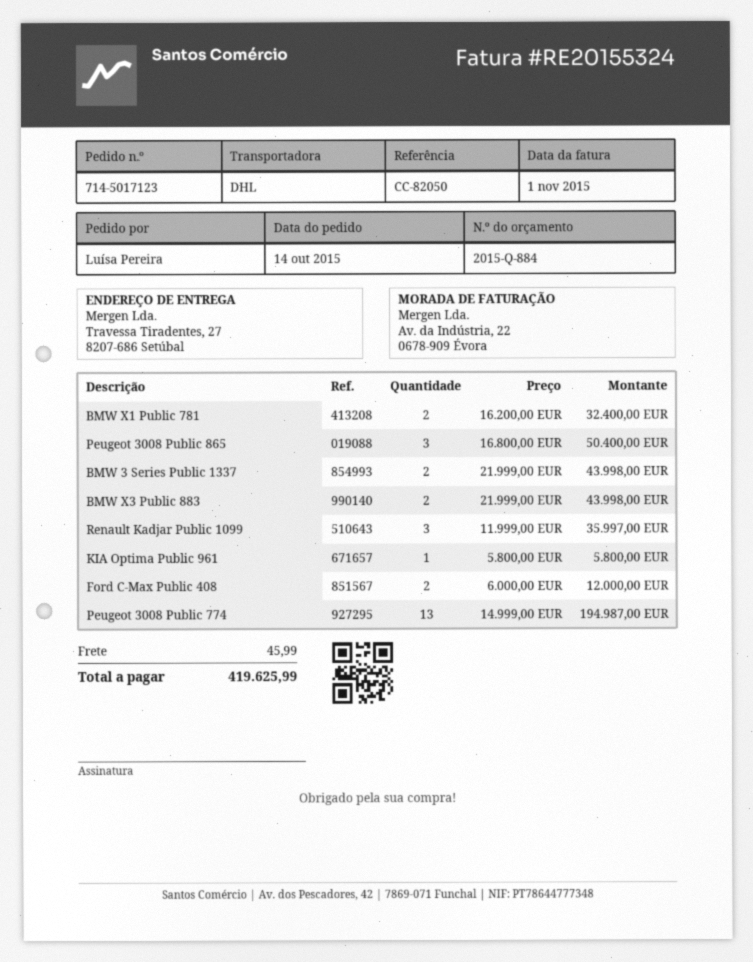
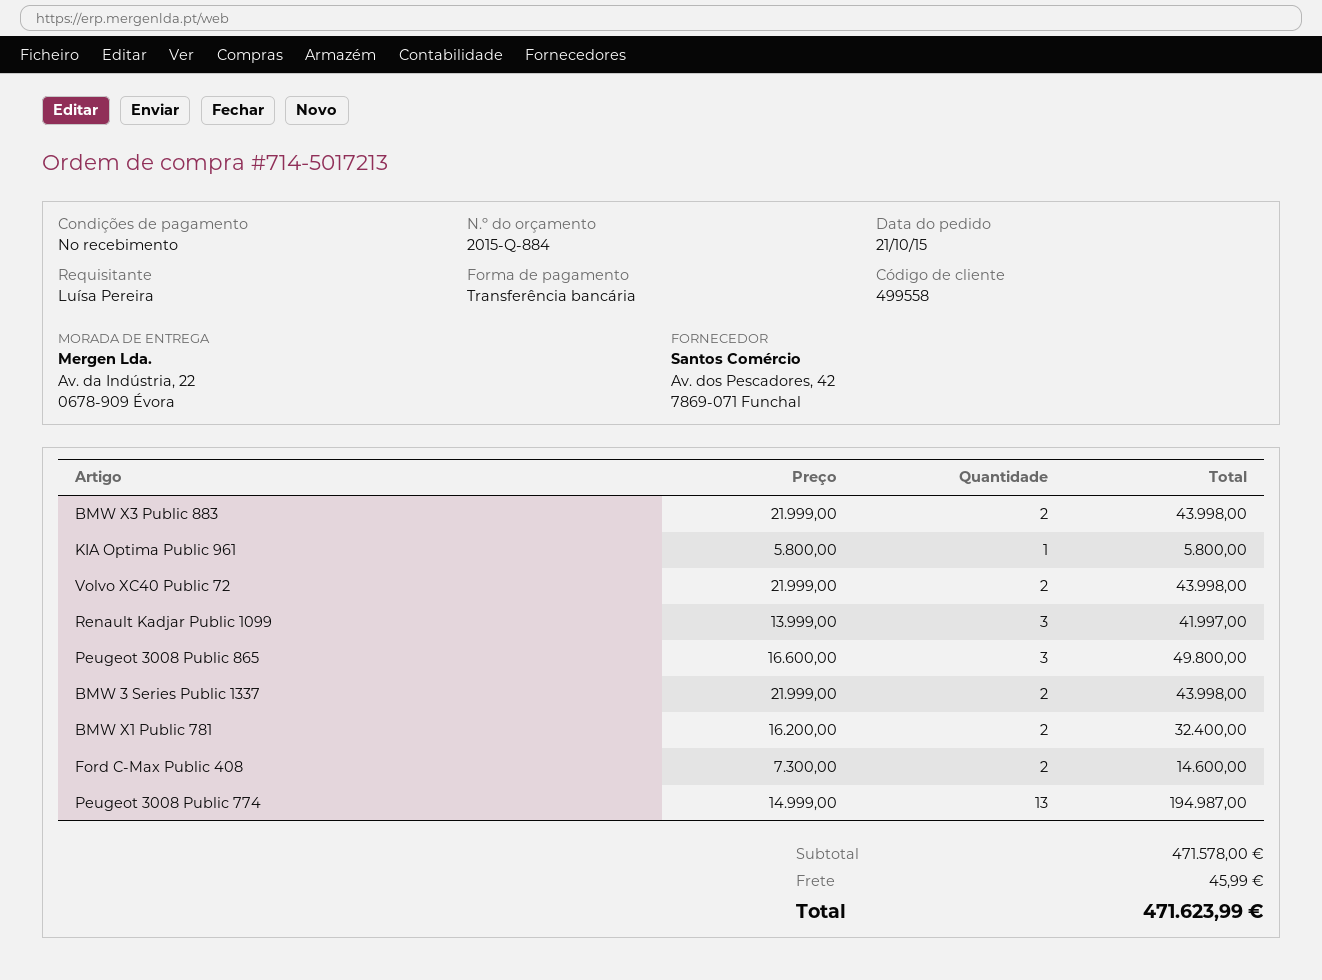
order number: 714-5017123 -> 714-5017213
order date: 2015-10-14 -> 2015-10-21
ship to: Travessa Tiradentes, 27, 8207-686 Setúbal -> Av. da Indústria, 22, 0678-909 Évora
Peugeot 3008 Public 865: 3 x 16800.00 = 50400.00 -> 3 x 16600.00 = 49800.00
Renault Kadjar Public 1099: 3 x 11999.00 = 35997.00 -> 3 x 13999.00 = 41997.00
Ford C-Max Public 408: 2 x 6000.00 = 12000.00 -> 2 x 7300.00 = 14600.00
Volvo XC40 Public 72: none -> 2 x 21999.00 = 43998.00
total: 419625.99 -> 471623.99

